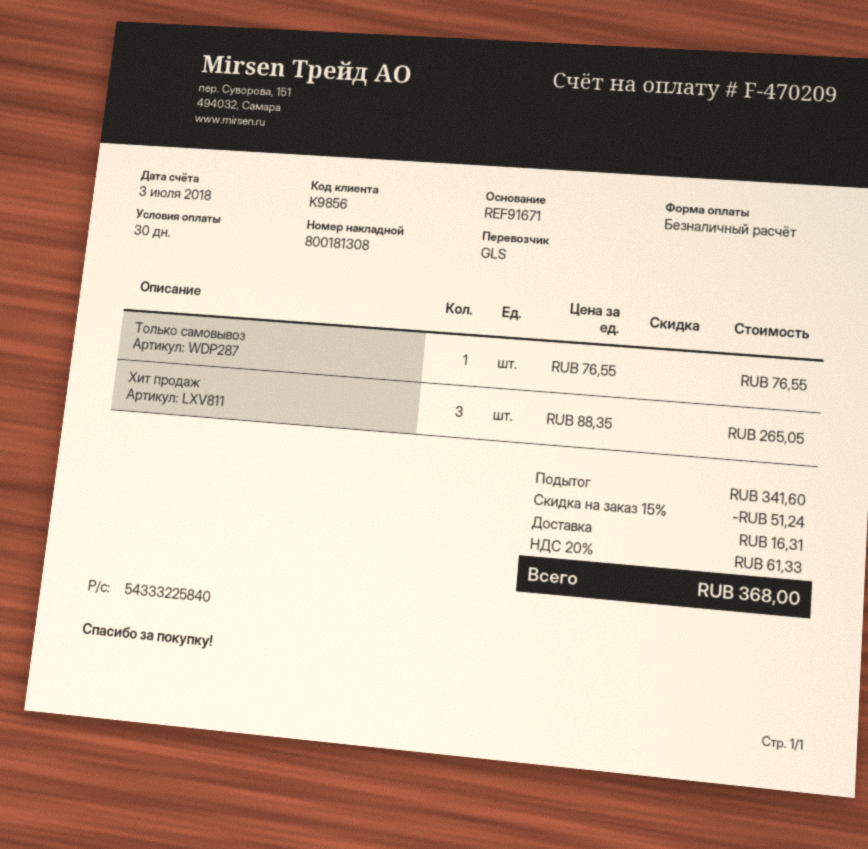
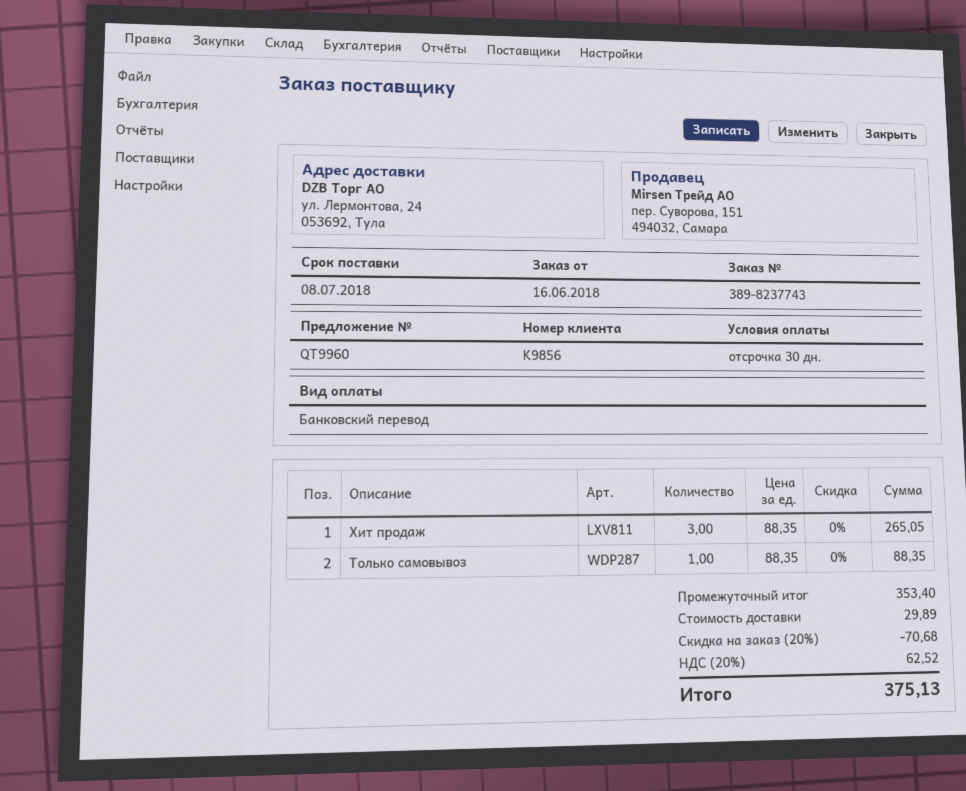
Только самовывоз: 1 x 76.55 = 76.55 -> 1 x 88.35 = 88.35
subtotal: 341.60 -> 353.40
discount: 15% = 51.24 -> 20% = 70.68
shipping: 16.31 -> 29.89
tax: 20% = 61.33 -> 20% = 62.52
total: 368.00 -> 375.13

